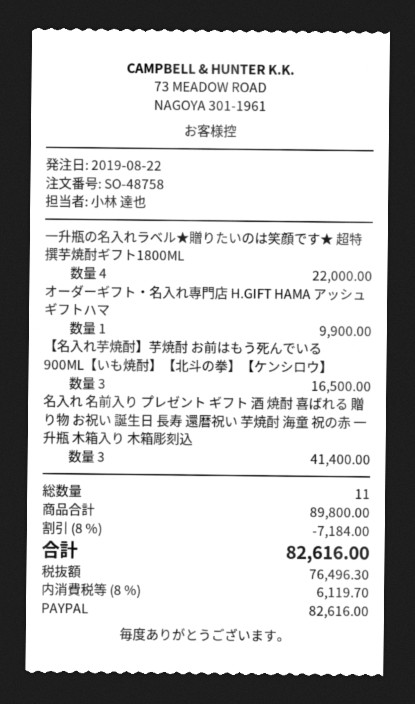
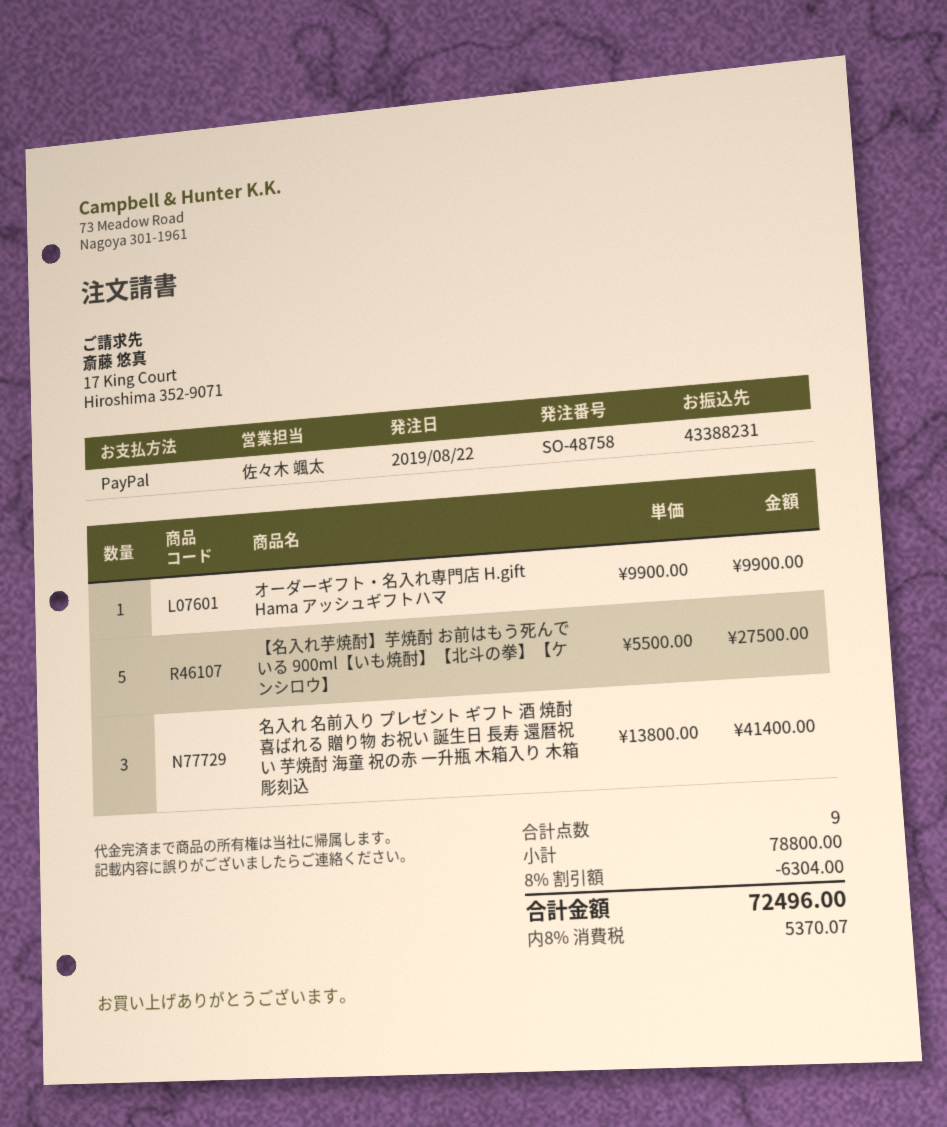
sales rep: 小林 達也 -> 佐々木 颯太
一升瓶の名入れラベル★贈りたいのは笑顔です★ 超特撰芋焼酎ギフト1800ML: 4 for 22000.00 -> none
【名入れ芋焼酎】芋焼酎 お前はもう死んでいる 900ML【いも焼酎】【北斗の拳】【ケンシロウ】: 3 for 16500.00 -> 5 for 27500.00
total quantity: 11 -> 9
subtotal: 89800.00 -> 78800.00
discount: 8% = 7184.00 -> 8% = 6304.00
tax: 8% = 6119.70 -> 8% = 5370.07
total: 82616.00 -> 72496.00

